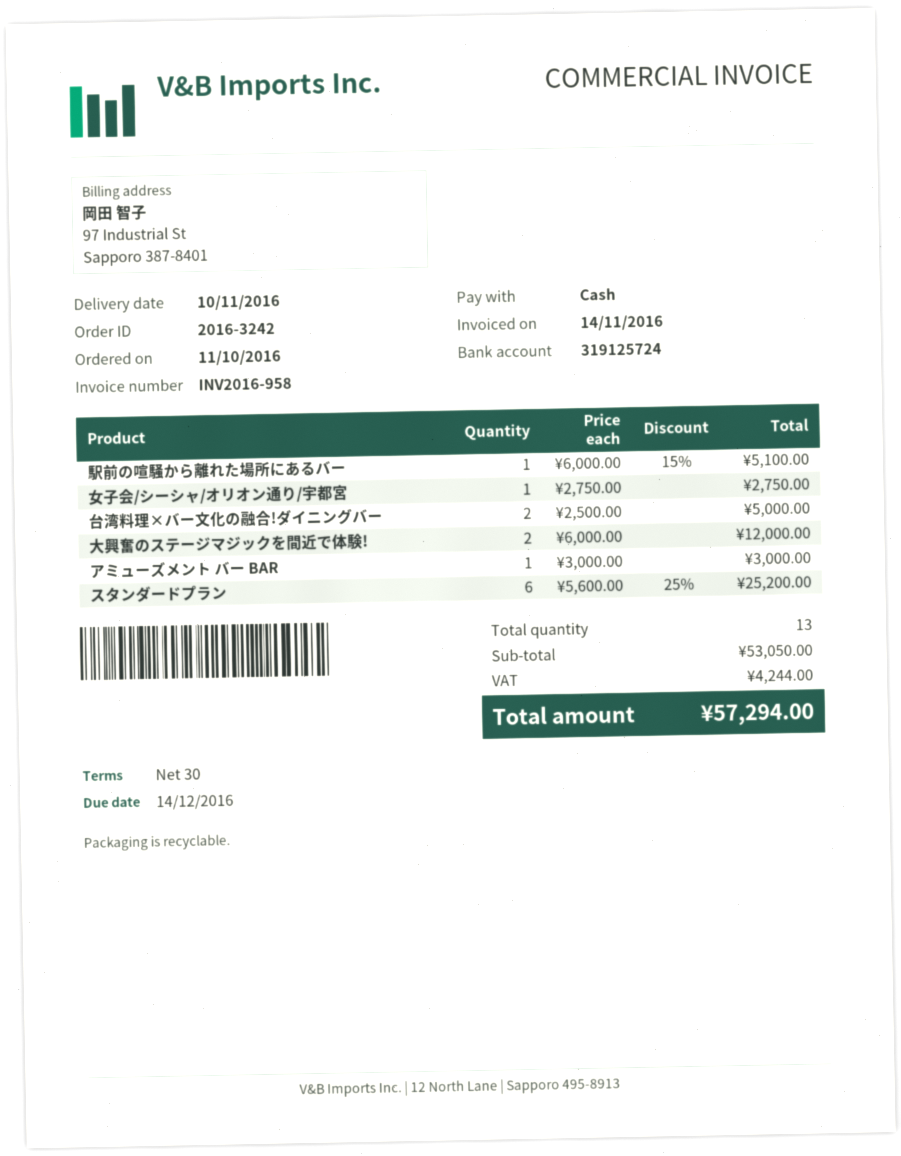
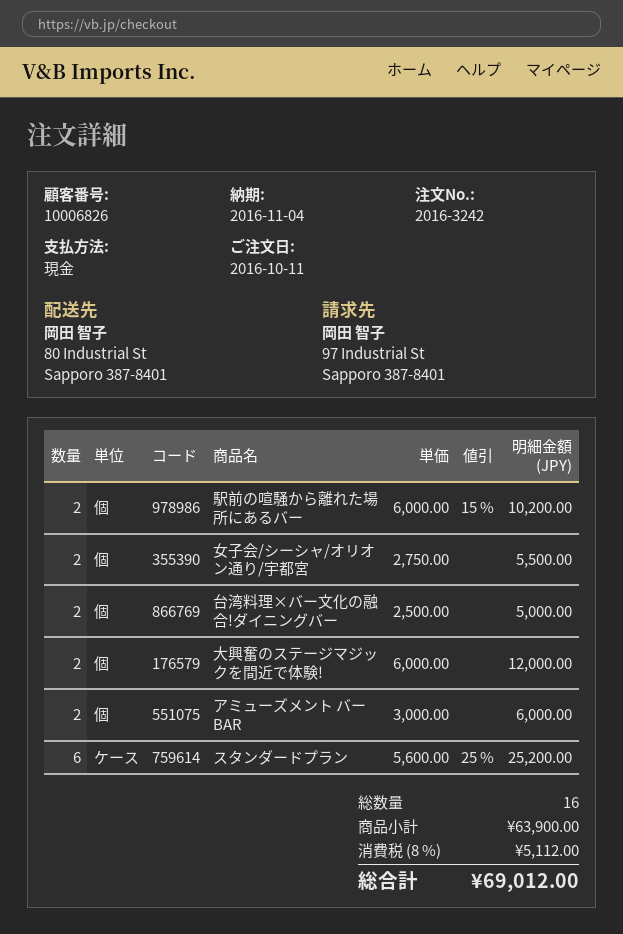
delivery date: 2016-11-10 -> 2016-11-04
駅前の喧騒から離れた場所にあるバー: 1 x 6000.00 - 15% = 5100.00 -> 2 x 6000.00 - 15% = 10200.00
女子会/シーシャ/オリオン通り/宇都宮: 1 x 2750.00 = 2750.00 -> 2 x 2750.00 = 5500.00
アミューズメント バー BAR: 1 x 3000.00 = 3000.00 -> 2 x 3000.00 = 6000.00
total quantity: 13 -> 16
subtotal: 53050.00 -> 63900.00
tax: 4244.00 -> 5112.00
total: 57294.00 -> 69012.00

